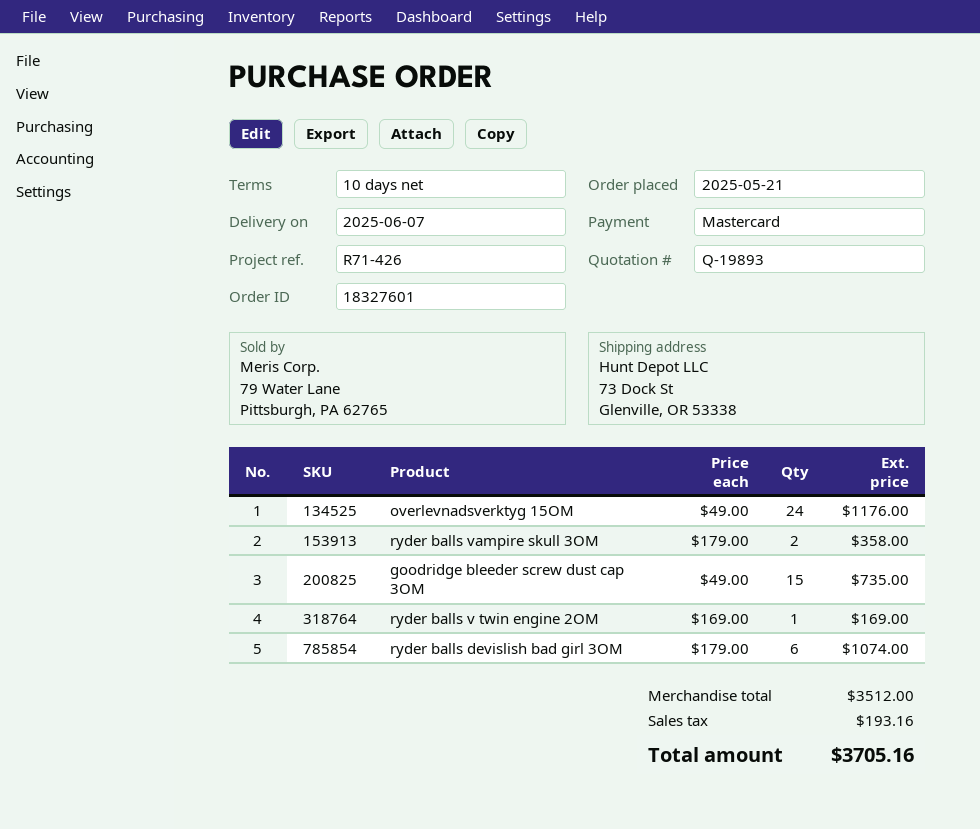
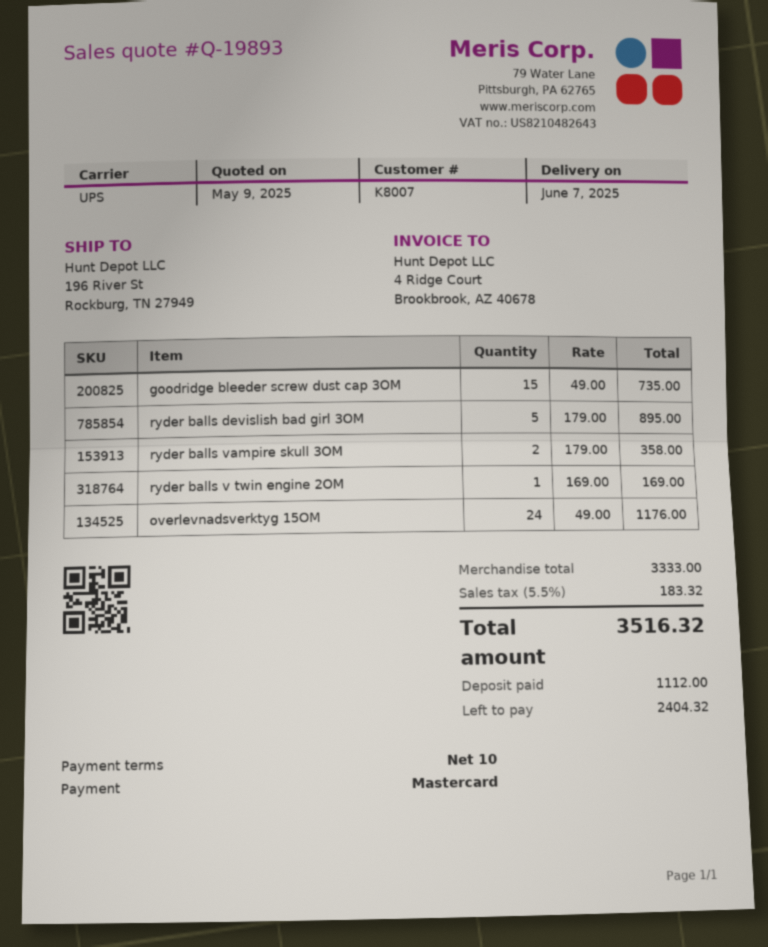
ship to: 73 Dock St, Glenville, OR 53338 -> 196 River St, Rockburg, TN 27949
ryder balls devislish bad girl 3OM: 6 x 179.00 = 1074.00 -> 5 x 179.00 = 895.00
subtotal: 3512.00 -> 3333.00
tax: 193.16 -> 183.32
total: 3705.16 -> 3516.32

